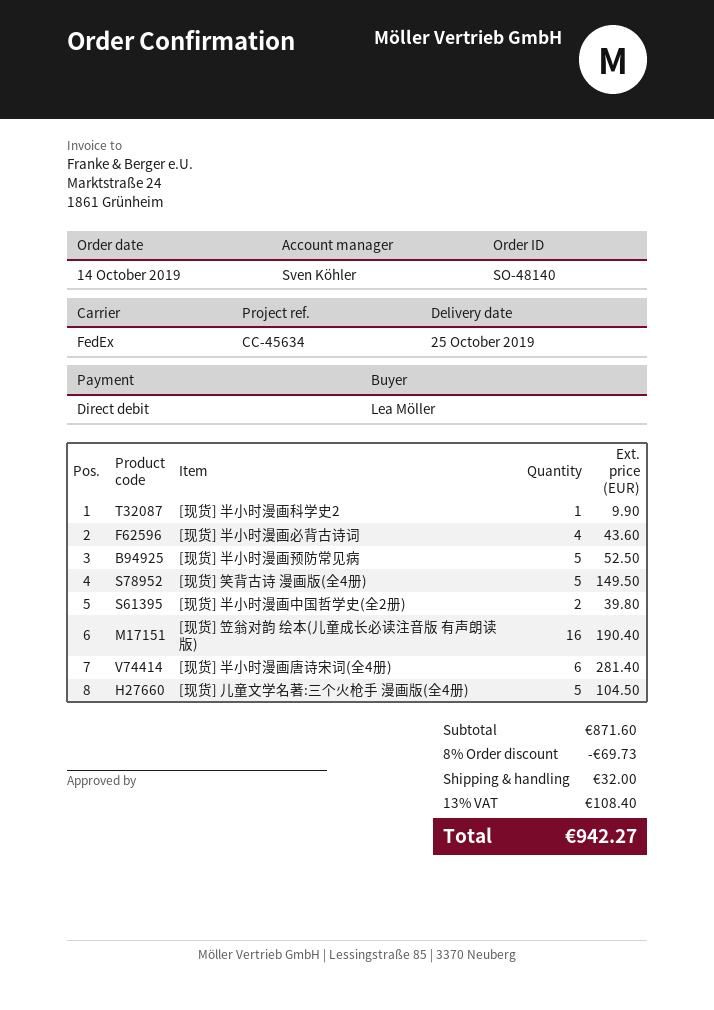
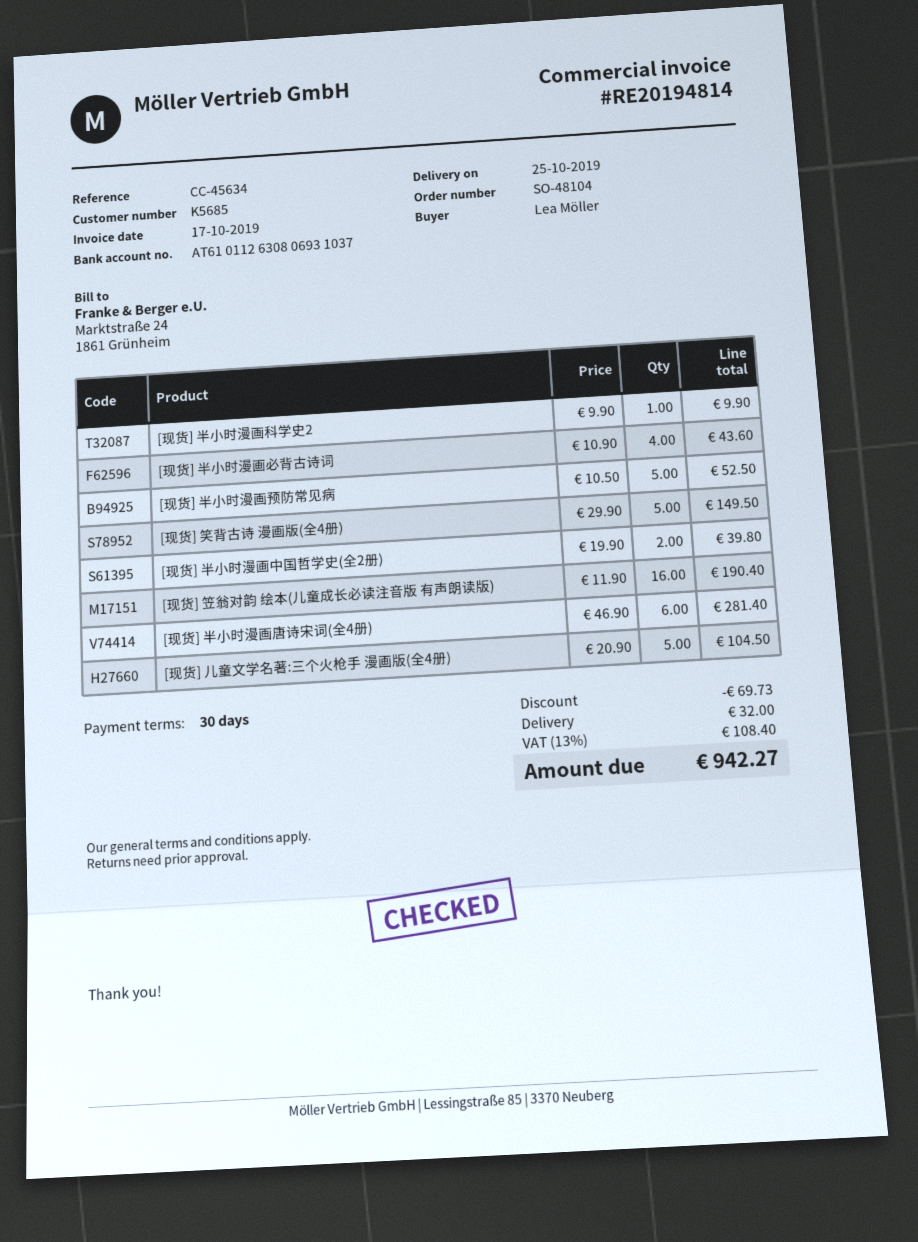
order number: SO-48140 -> SO-48104

